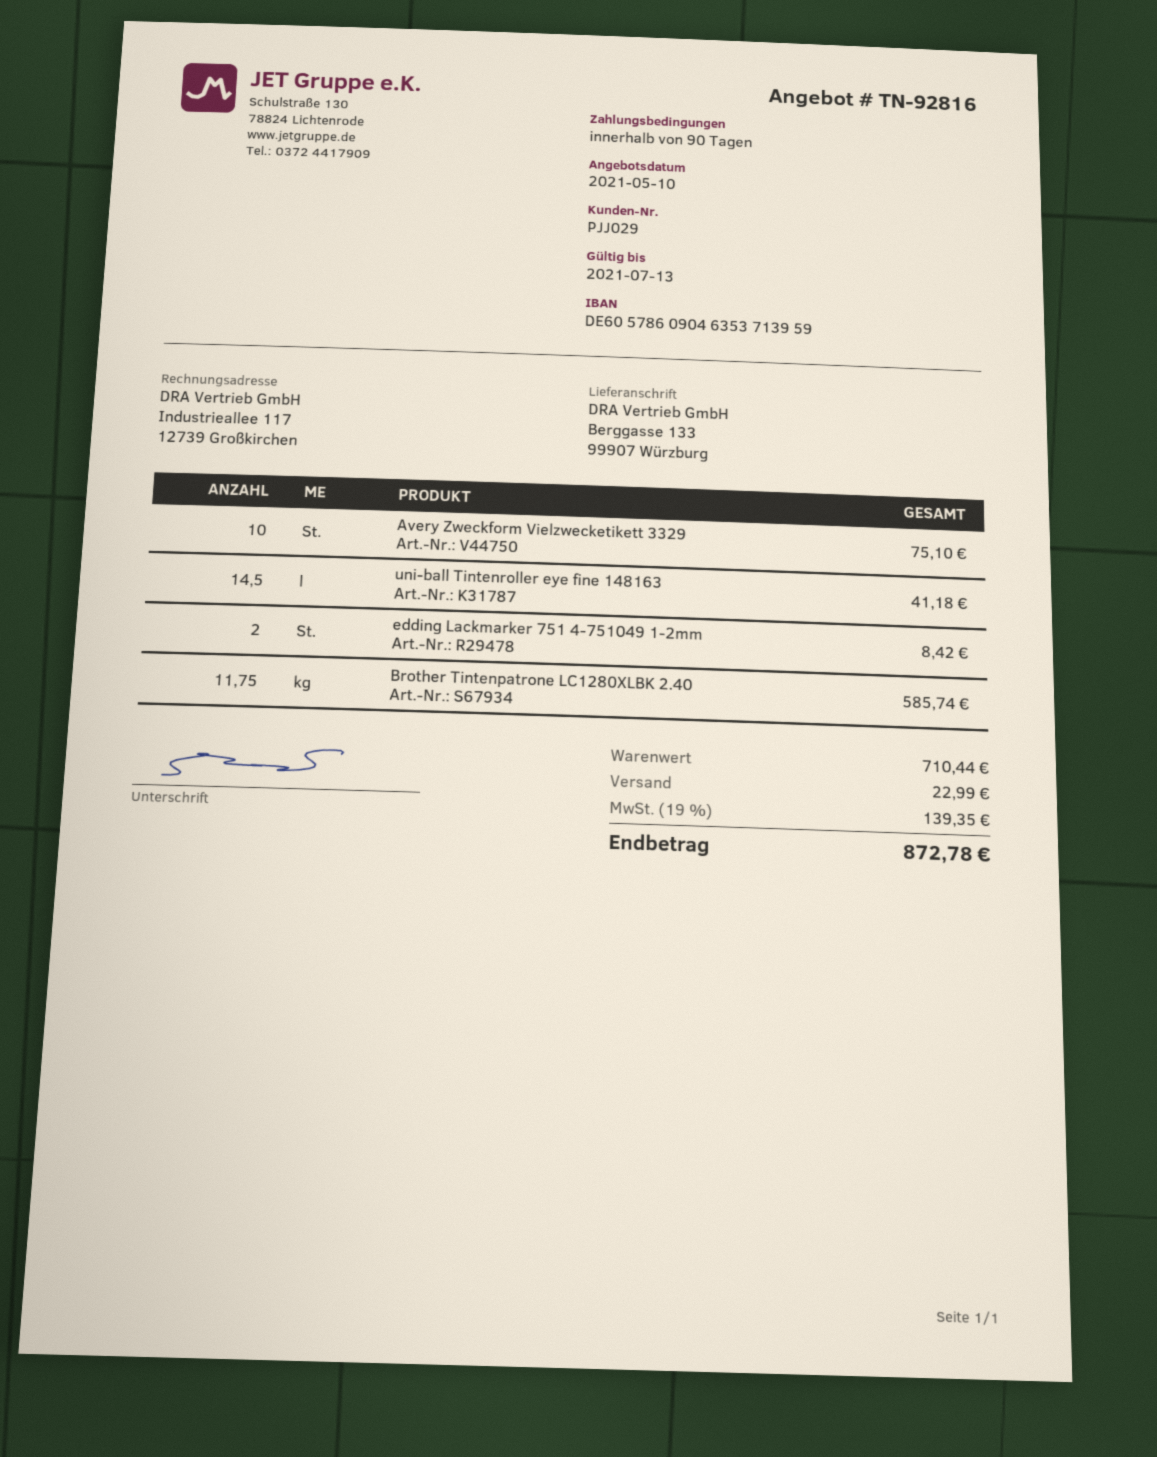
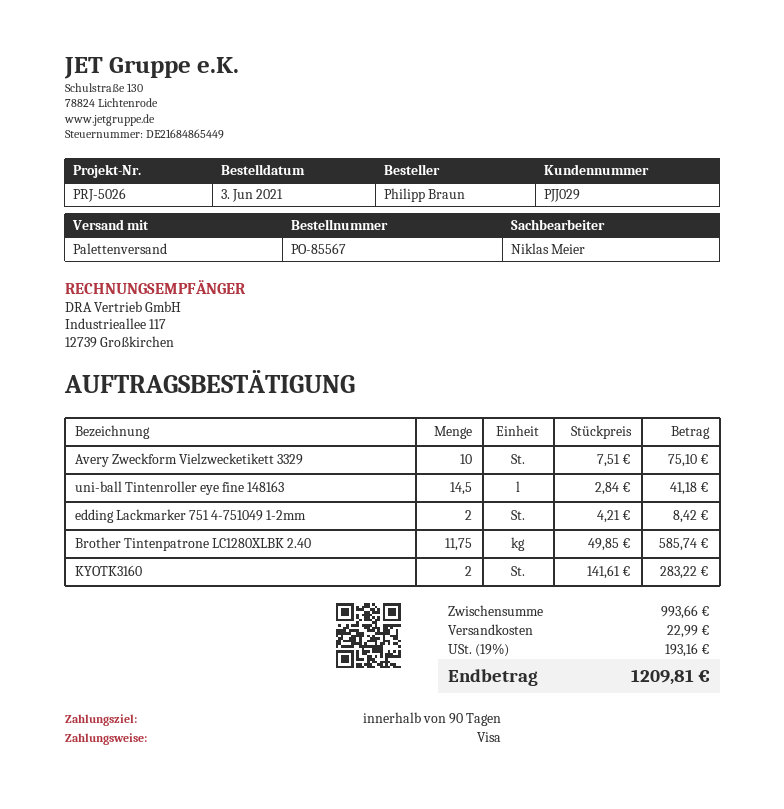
KYOTK3160: none -> 2 for 283.22
subtotal: 710.44 -> 993.66
tax: 19% = 139.35 -> 19% = 193.16
total: 872.78 -> 1209.81

